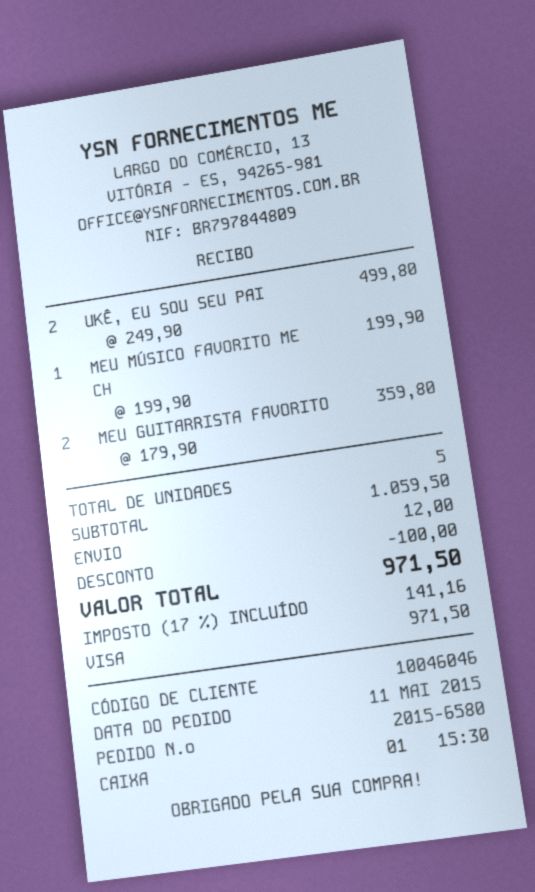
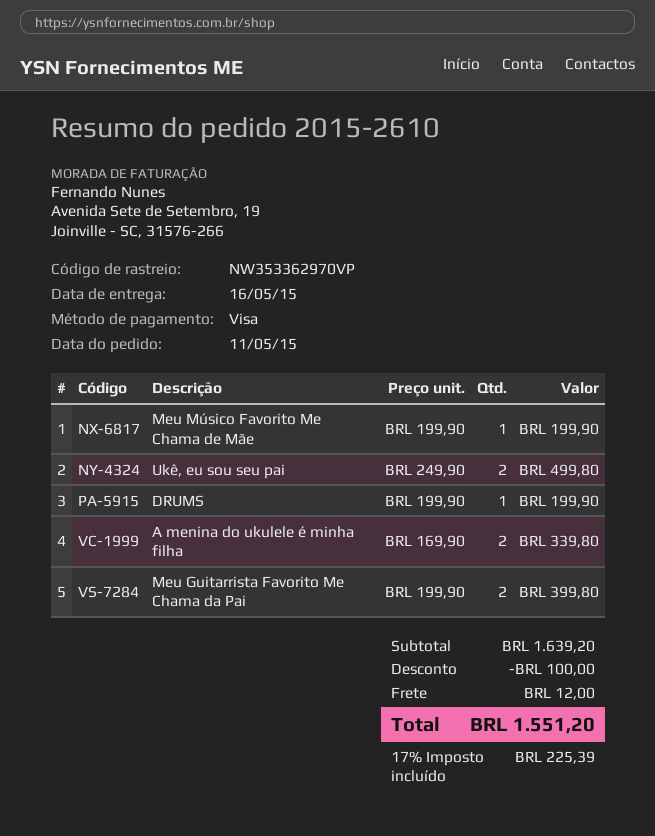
order number: 2015-6580 -> 2015-2610
MEU GUITARRISTA FAVORITO: 2 x 179.90 = 359.80 -> 2 x 199.90 = 399.80
DRUMS: none -> 1 x 199.90 = 199.90
A menina do ukulele é minha filha: none -> 2 x 169.90 = 339.80
subtotal: 1059.50 -> 1639.20
tax: 17% = 141.16 -> 17% = 225.39
total: 971.50 -> 1551.20

